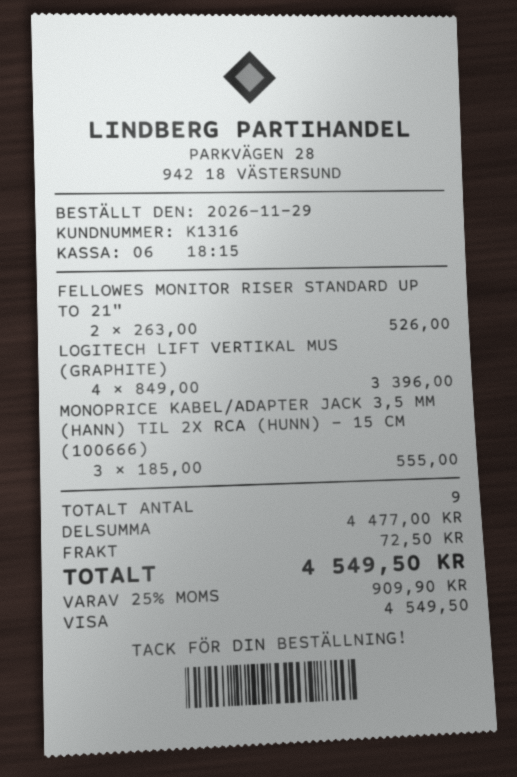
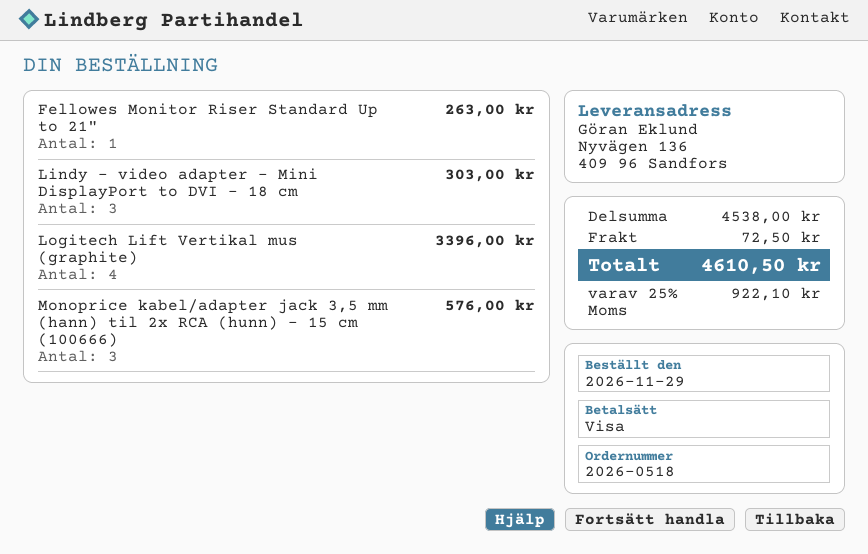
FELLOWES MONITOR RISER STANDARD UP TO 21": 2 for 526.00 -> 1 for 263.00
MONOPRICE KABEL/ADAPTER JACK 3,5 MM (HANN) TIL 2X RCA (HUNN) – 15 CM (100666): 3 for 555.00 -> 3 for 576.00
Lindy - video adapter - Mini DisplayPort to DVI - 18 cm: none -> 3 for 303.00
subtotal: 4477.00 -> 4538.00
tax: 25% = 909.90 -> 25% = 922.10
total: 4549.50 -> 4610.50

